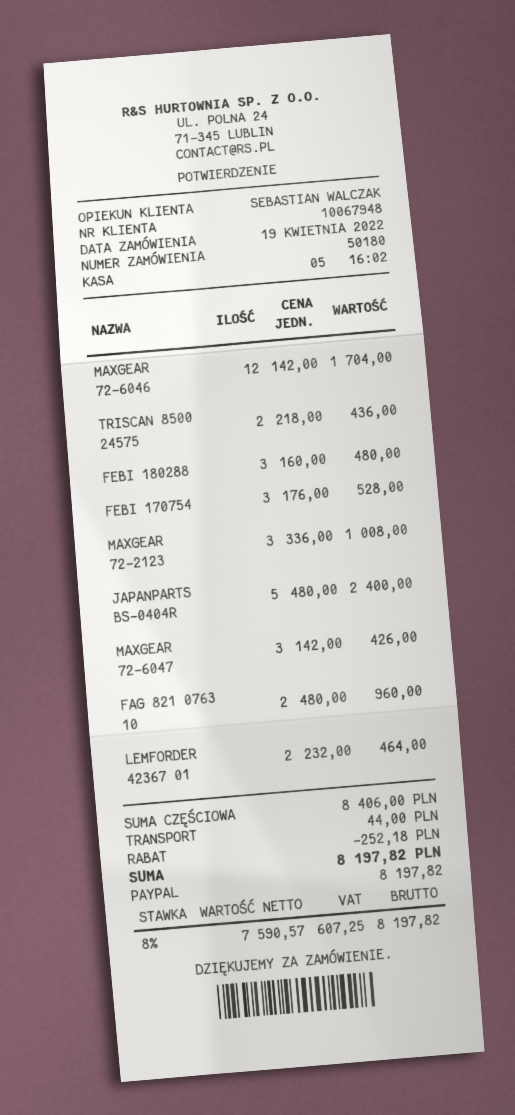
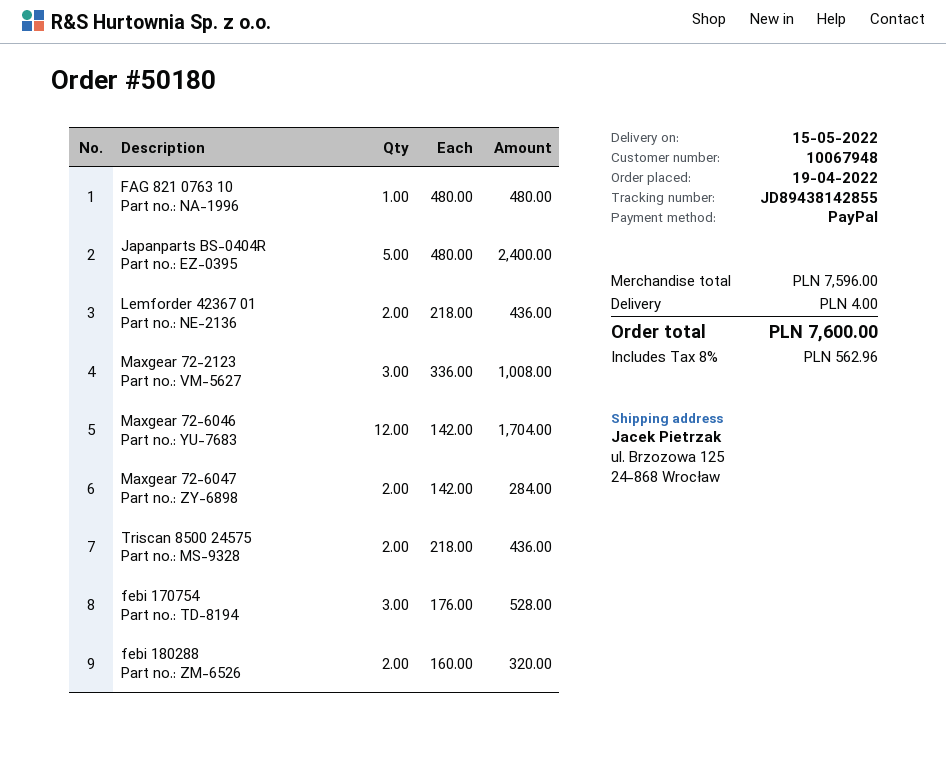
FEBI 180288: 3 x 160.00 = 480.00 -> 2 x 160.00 = 320.00
MAXGEAR 72-6047: 3 x 142.00 = 426.00 -> 2 x 142.00 = 284.00
FAG 821 0763 10: 2 x 480.00 = 960.00 -> 1 x 480.00 = 480.00
LEMFORDER 42367 01: 2 x 232.00 = 464.00 -> 2 x 218.00 = 436.00
subtotal: 8406.00 -> 7596.00
discount: 252.18 -> none
shipping: 44.00 -> 4.00
tax: 8% = 607.25 -> 8% = 562.96
total: 8197.82 -> 7600.00

